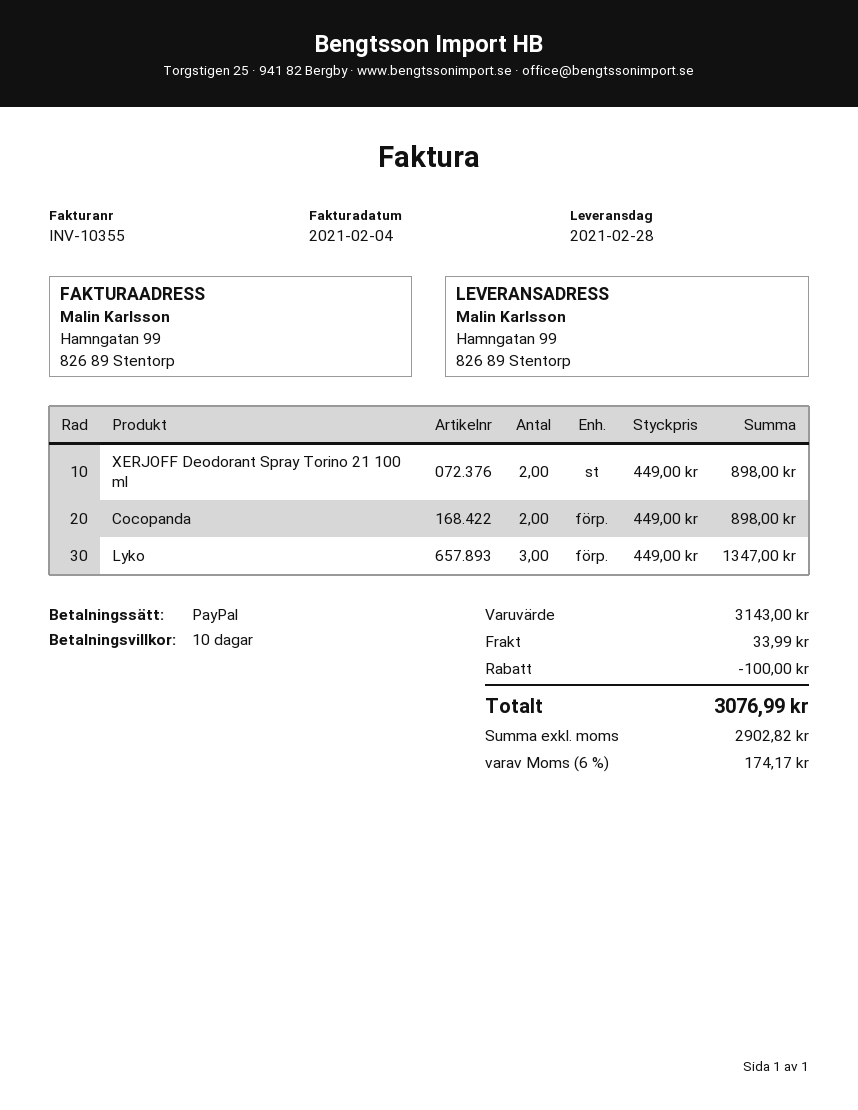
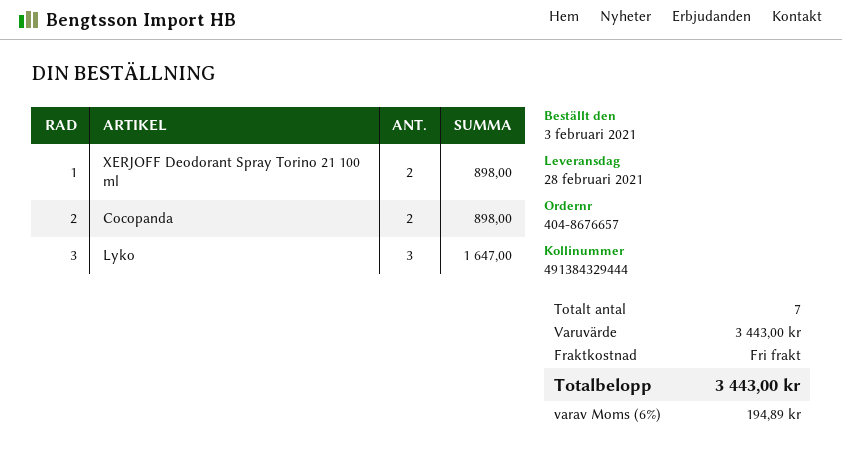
Lyko: 3 for 1347.00 -> 3 for 1647.00
subtotal: 3143.00 -> 3443.00
discount: 100.00 -> none
shipping: 33.99 -> 0.00
tax: 6% = 174.17 -> 6% = 194.89
total: 3076.99 -> 3443.00

